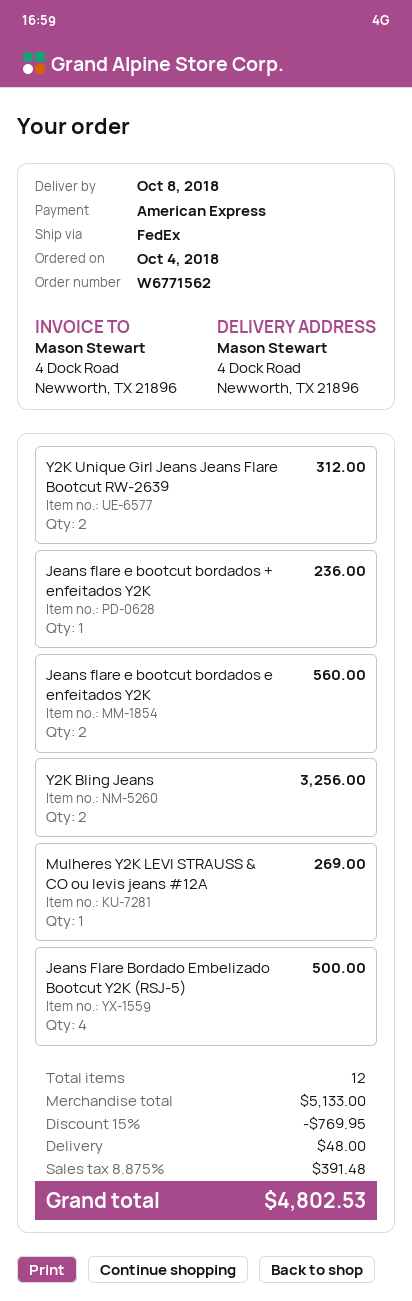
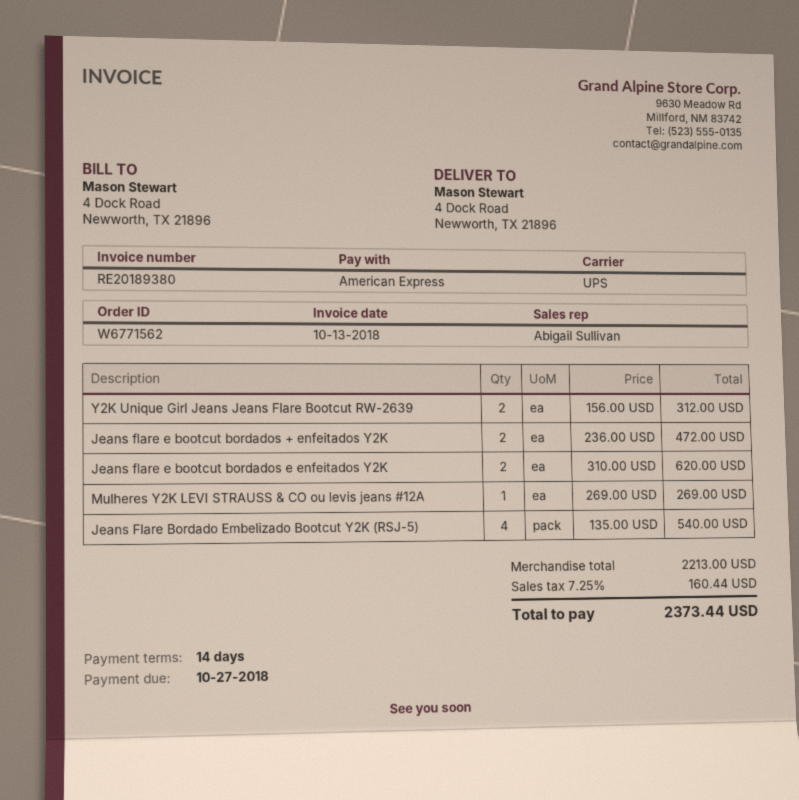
shipping method: FedEx -> UPS
Jeans flare e bootcut bordados + enfeitados Y2K: 1 for 236.00 -> 2 for 472.00
Jeans flare e bootcut bordados e enfeitados Y2K: 2 for 560.00 -> 2 for 620.00
Y2K Bling Jeans: 2 for 3256.00 -> none
Jeans Flare Bordado Embelizado Bootcut Y2K (RSJ-5): 4 for 500.00 -> 4 for 540.00
subtotal: 5133.00 -> 2213.00
discount: 15% = 769.95 -> none
shipping: 48.00 -> none
tax: 8.875% = 391.48 -> 7.25% = 160.44
total: 4802.53 -> 2373.44

